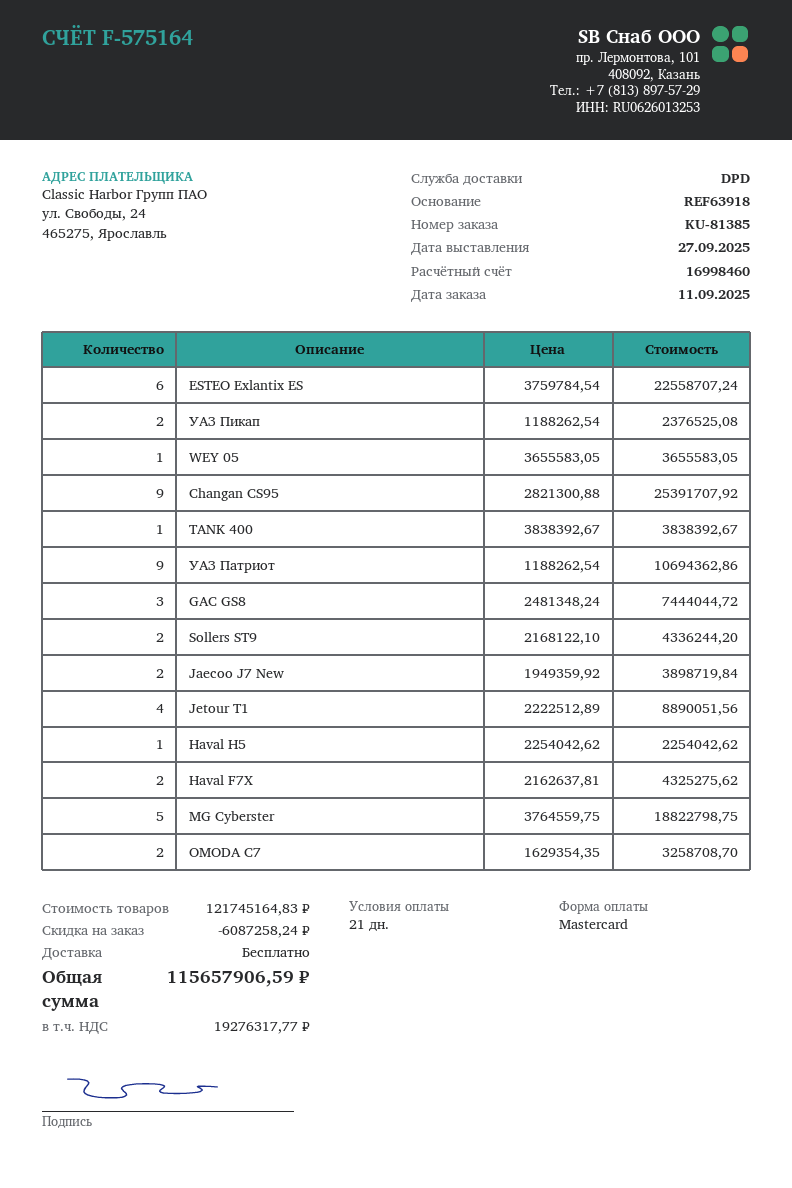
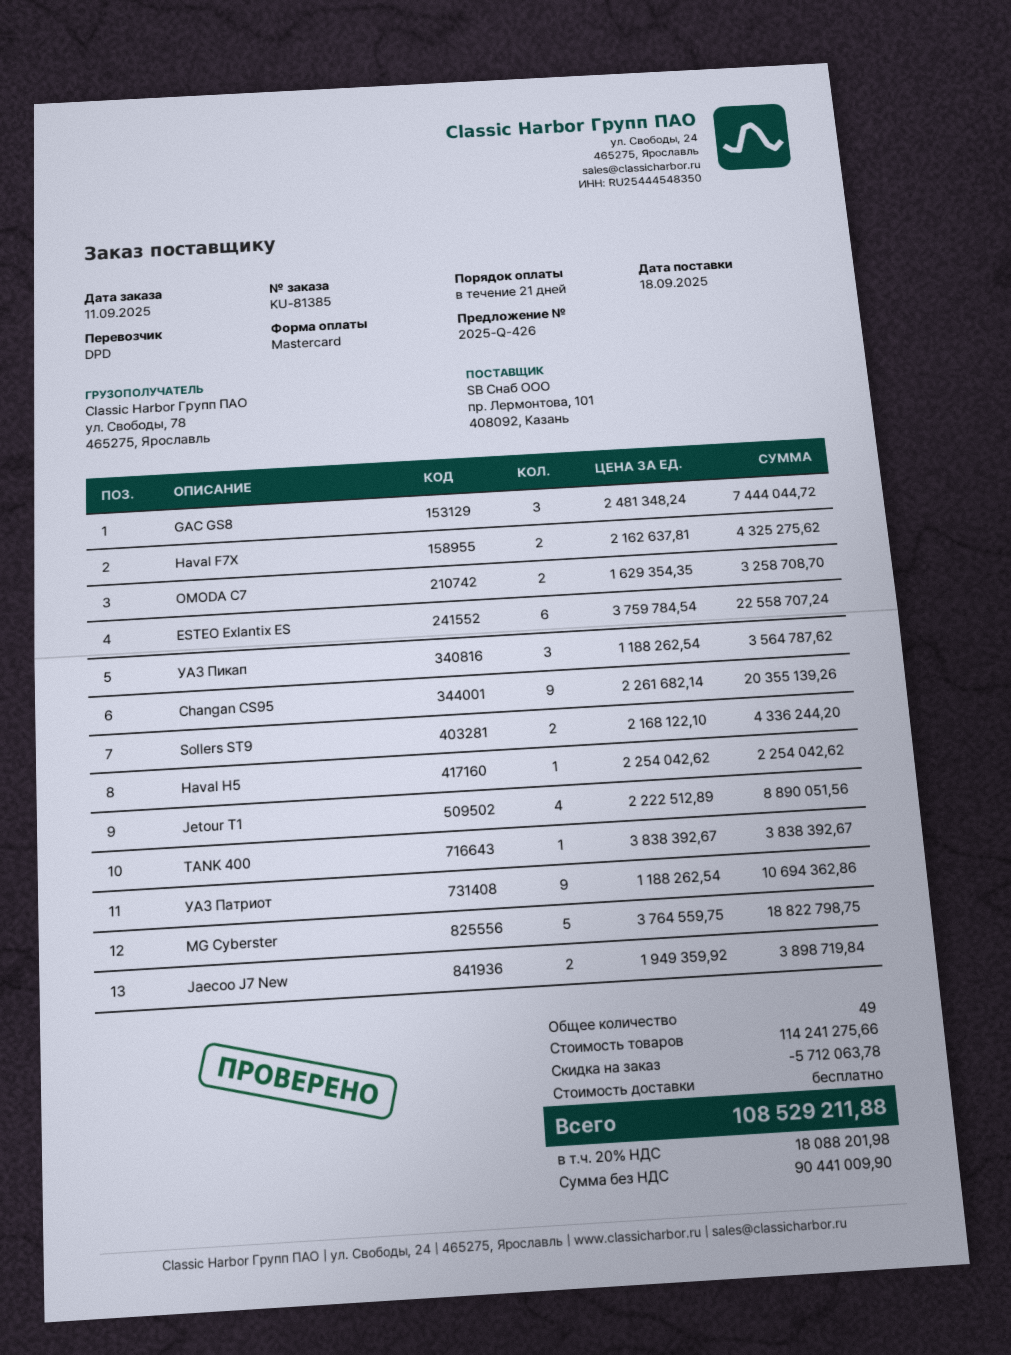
УАЗ Пикап: 2 x 1188262.54 = 2376525.08 -> 3 x 1188262.54 = 3564787.62
WEY 05: 1 x 3655583.05 = 3655583.05 -> none
Changan CS95: 9 x 2821300.88 = 25391707.92 -> 9 x 2261682.14 = 20355139.26
subtotal: 121745164.83 -> 114241275.66
discount: 6087258.24 -> 5712063.78
tax: 19276317.77 -> 18088201.98
total: 115657906.59 -> 108529211.88

